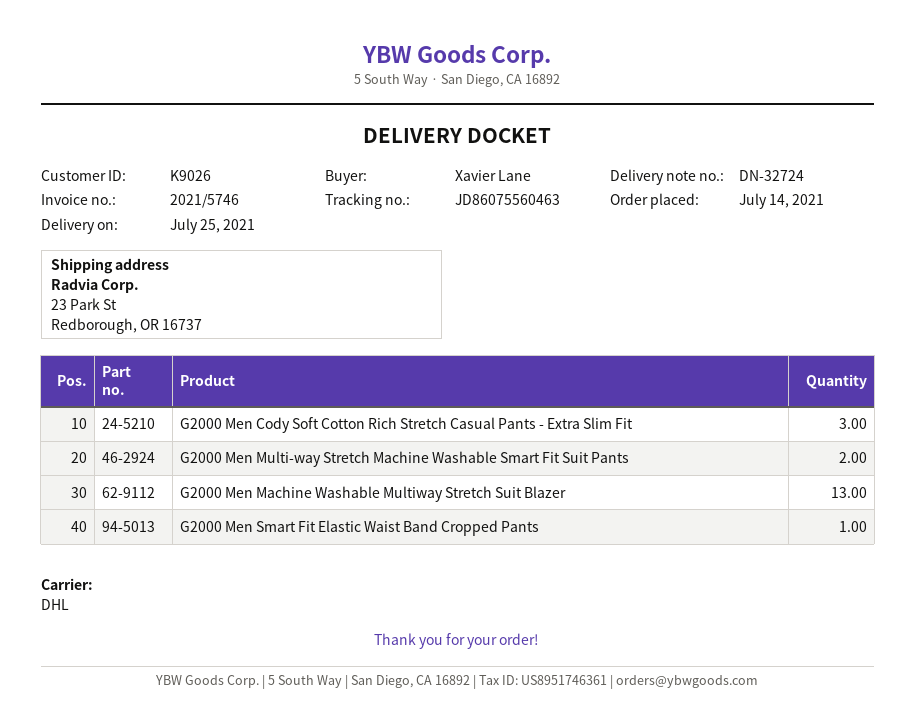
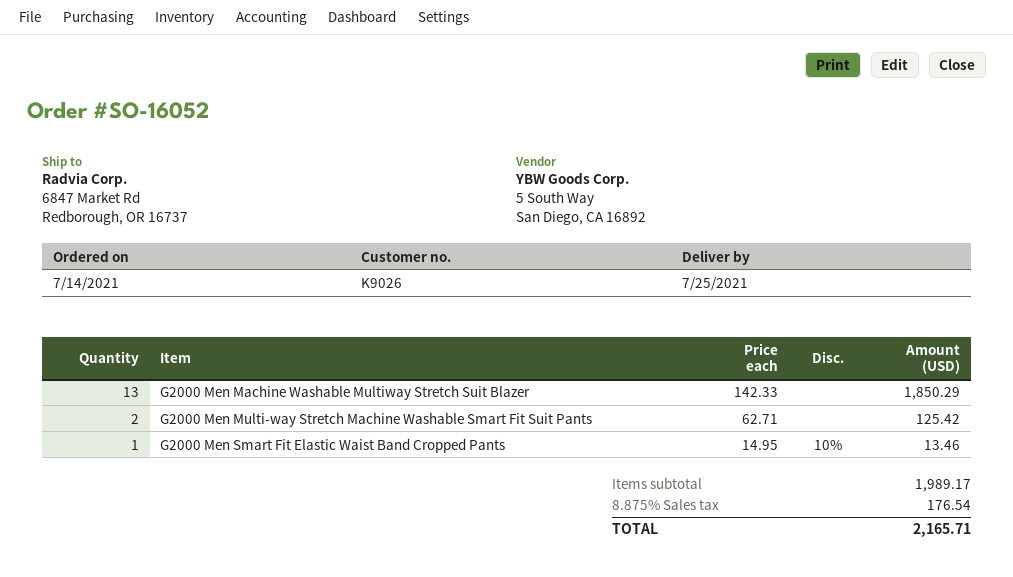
ship to: 23 Park St, Redborough, OR 16737 -> 6847 Market Rd, Redborough, OR 16737
G2000 Men Cody Soft Cotton Rich Stretch Casual Pants - Extra Slim Fit: 3 -> none

